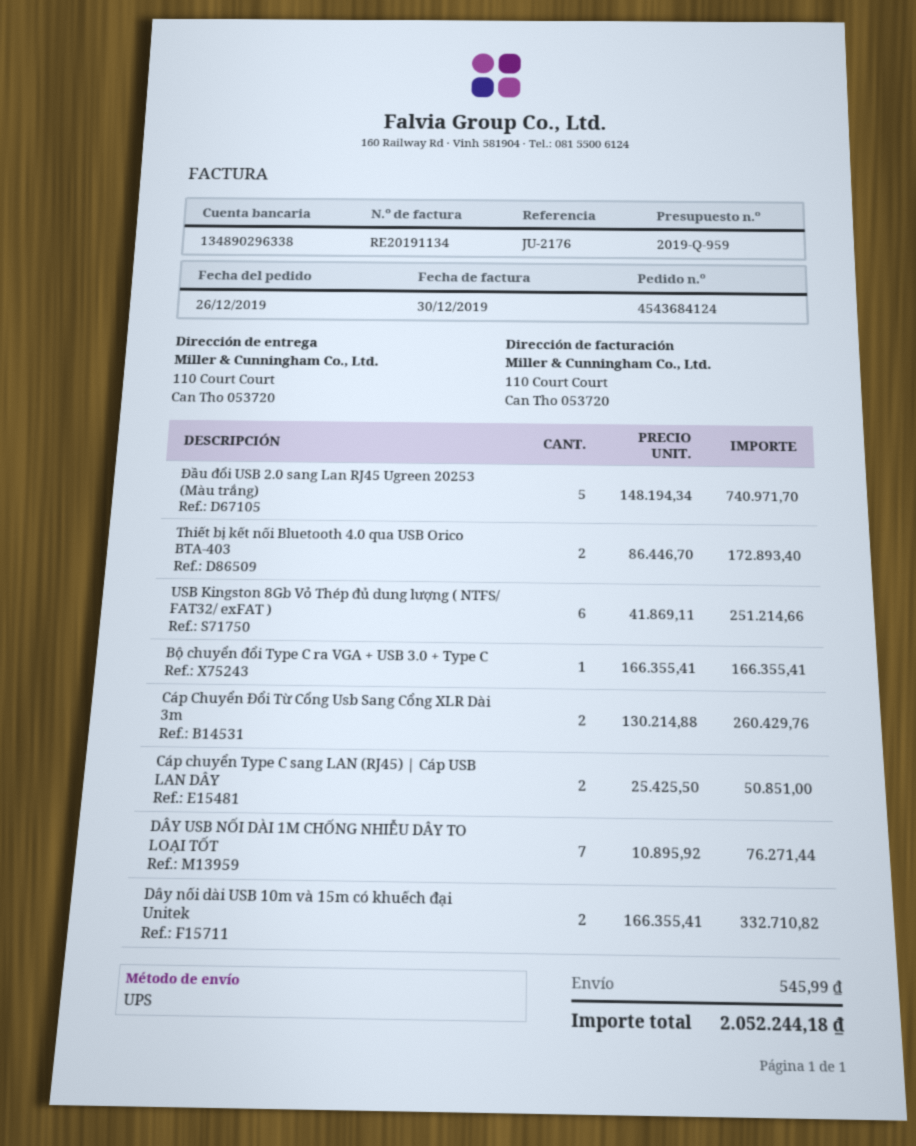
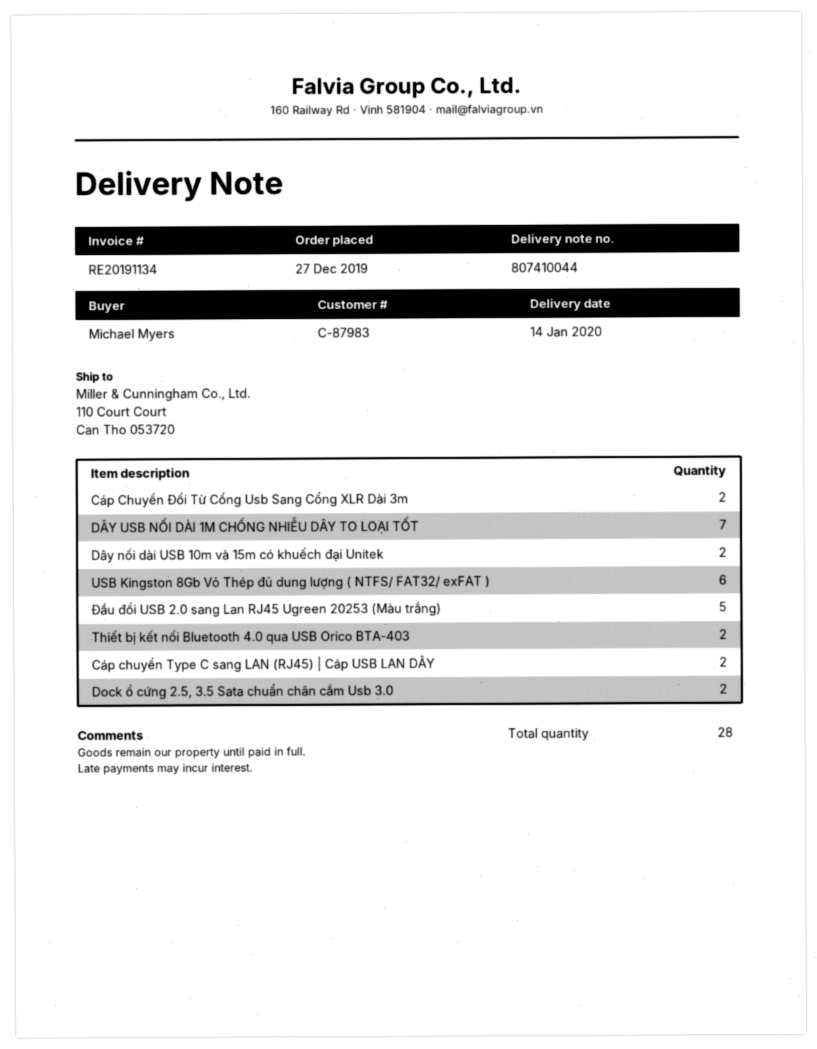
order date: 2019-12-26 -> 2019-12-27
Bộ chuyển đổi Type C ra VGA + USB 3.0 + Type C: 1 -> none
Dock ổ cứng 2.5, 3.5 Sata chuẩn chân cắm Usb 3.0: none -> 2

